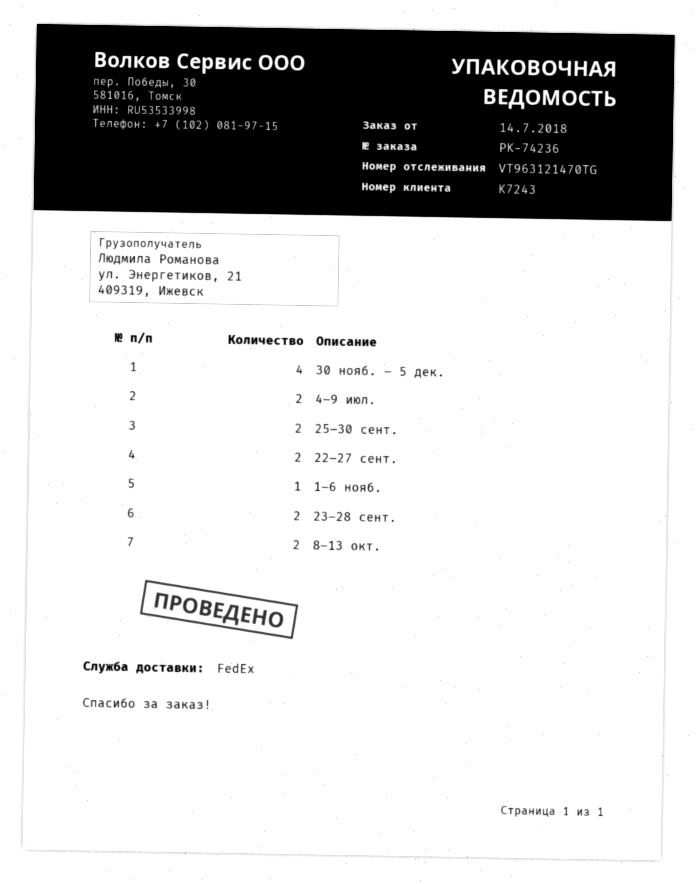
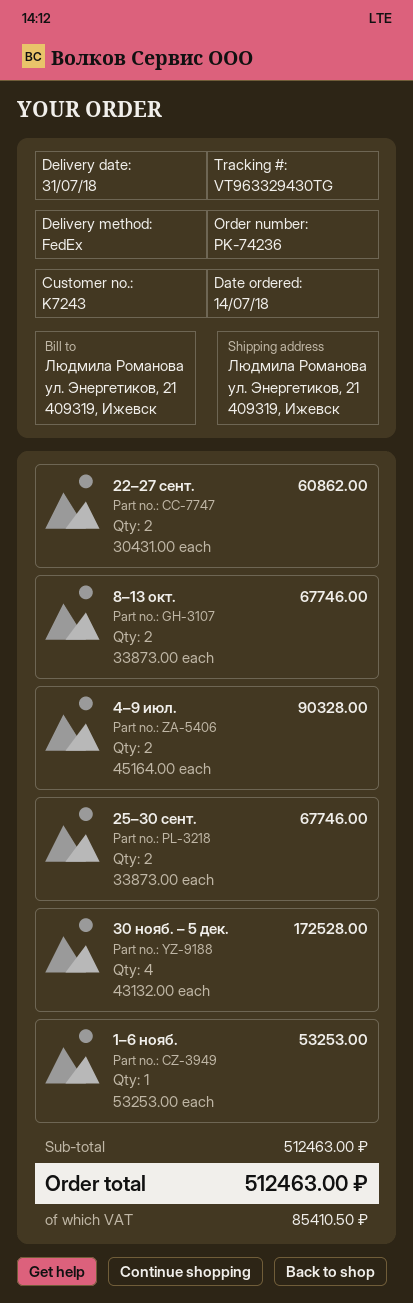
tracking number: VT963121470TG -> VT963329430TG
23–28 сент.: 2 -> none

